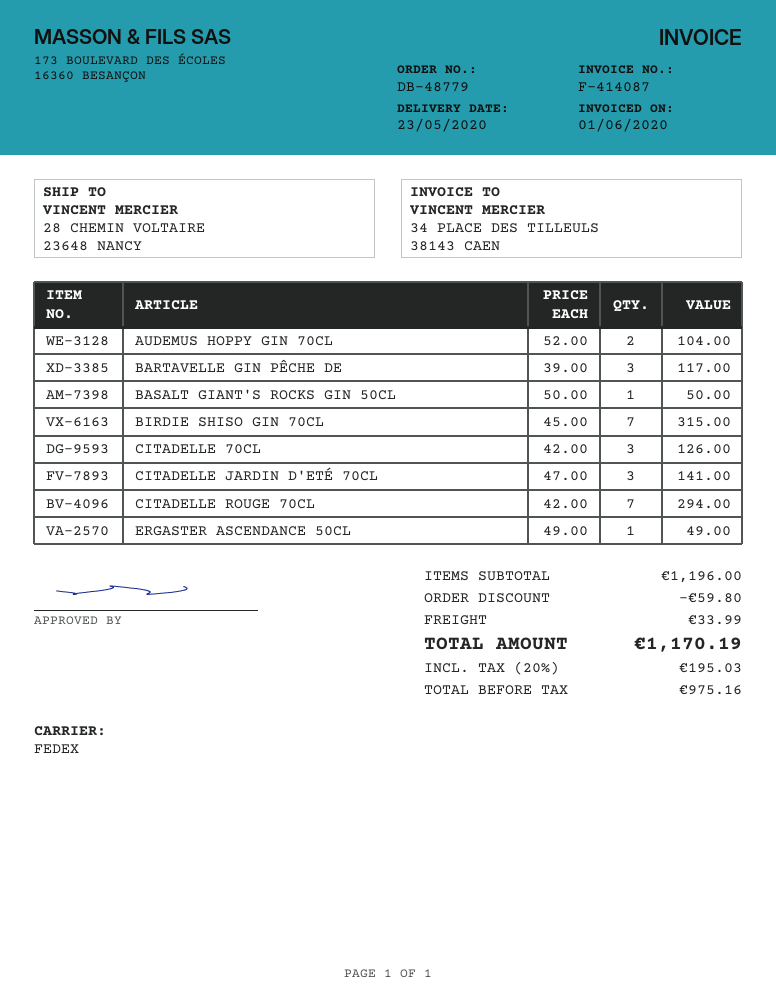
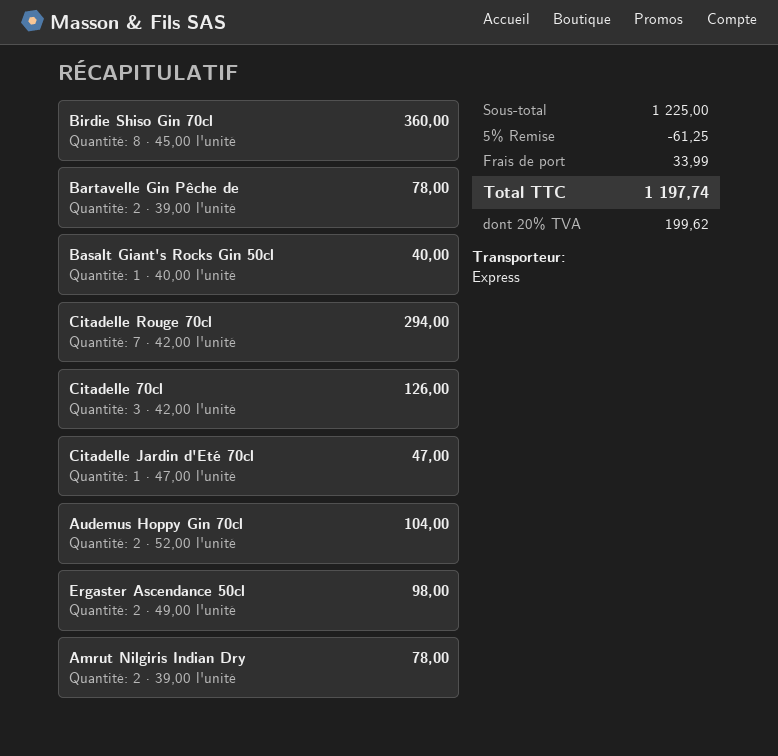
shipping method: FedEx -> express
BARTAVELLE GIN PÊCHE DE: 3 x 39.00 = 117.00 -> 2 x 39.00 = 78.00
BASALT GIANT'S ROCKS GIN 50CL: 1 x 50.00 = 50.00 -> 1 x 40.00 = 40.00
BIRDIE SHISO GIN 70CL: 7 x 45.00 = 315.00 -> 8 x 45.00 = 360.00
CITADELLE JARDIN D'ETÉ 70CL: 3 x 47.00 = 141.00 -> 1 x 47.00 = 47.00
ERGASTER ASCENDANCE 50CL: 1 x 49.00 = 49.00 -> 2 x 49.00 = 98.00
Amrut Nilgiris Indian Dry: none -> 2 x 39.00 = 78.00
subtotal: 1196.00 -> 1225.00
discount: 59.80 -> 61.25
tax: 20% = 195.03 -> 20% = 199.62
total: 1170.19 -> 1197.74

